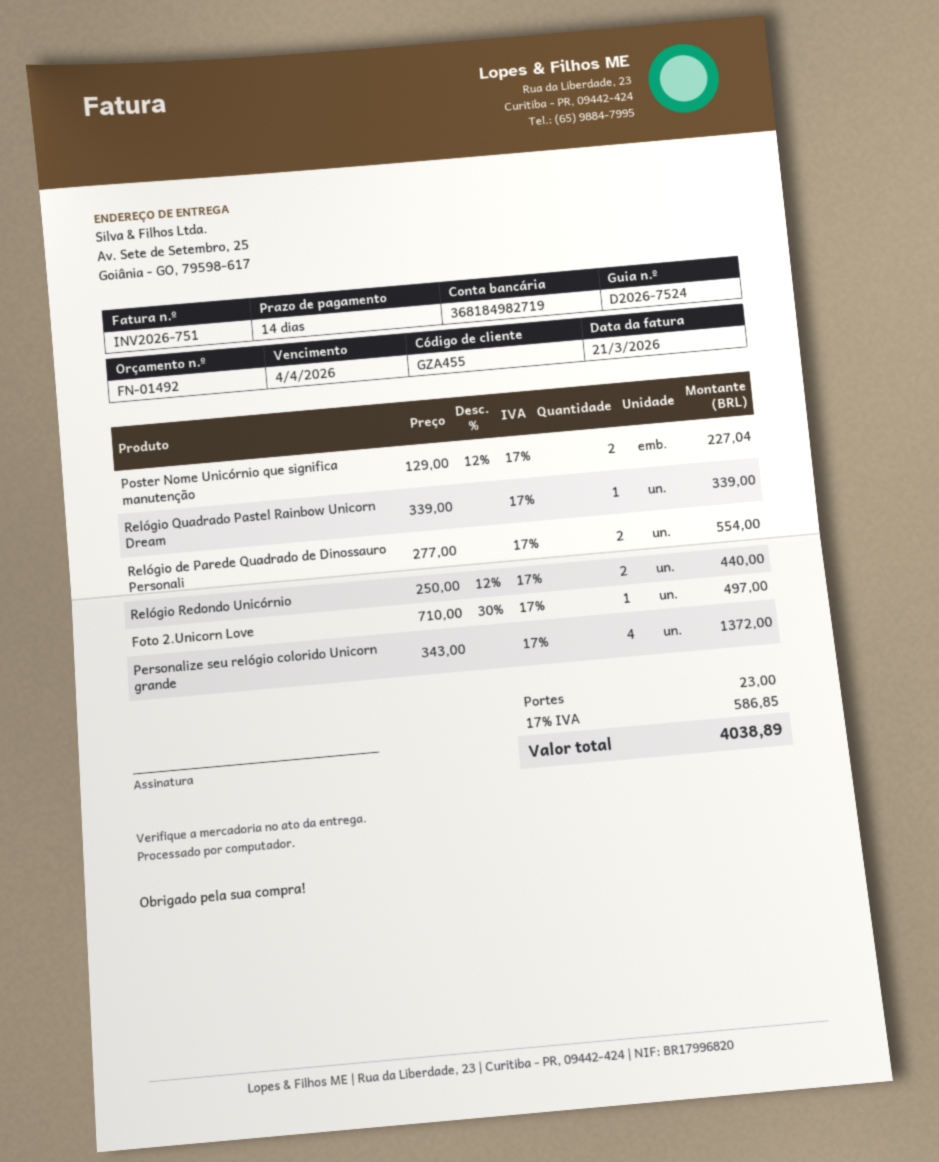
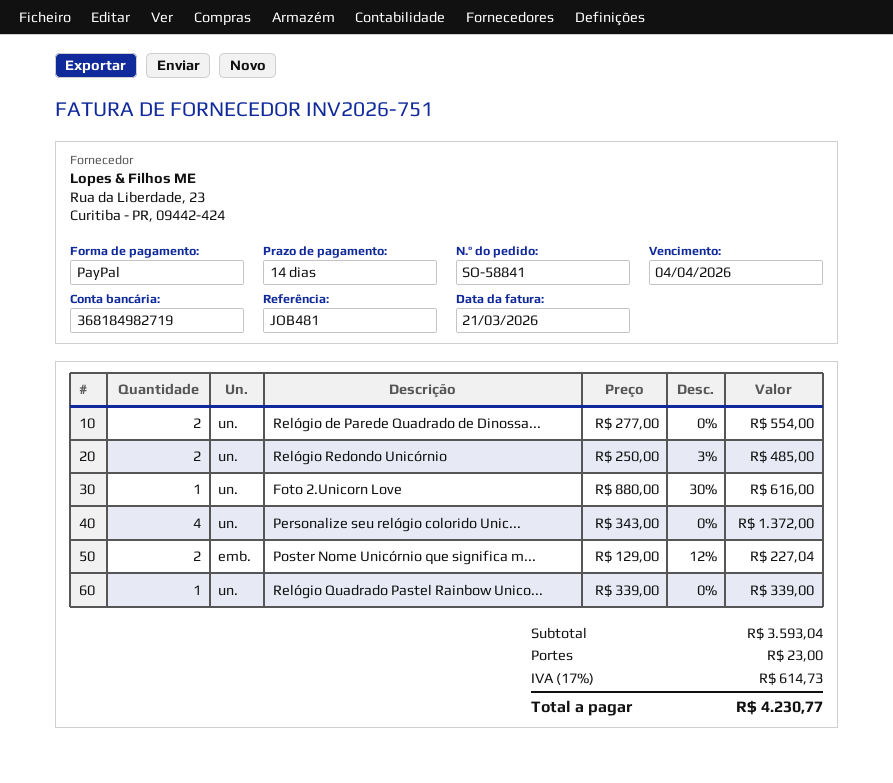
Relógio Redondo Unicórnio: 2 x 250.00 - 12% = 440.00 -> 2 x 250.00 - 3% = 485.00
Foto 2.Unicorn Love: 1 x 710.00 - 30% = 497.00 -> 1 x 880.00 - 30% = 616.00
tax: 17% = 586.85 -> 17% = 614.73
total: 4038.89 -> 4230.77

